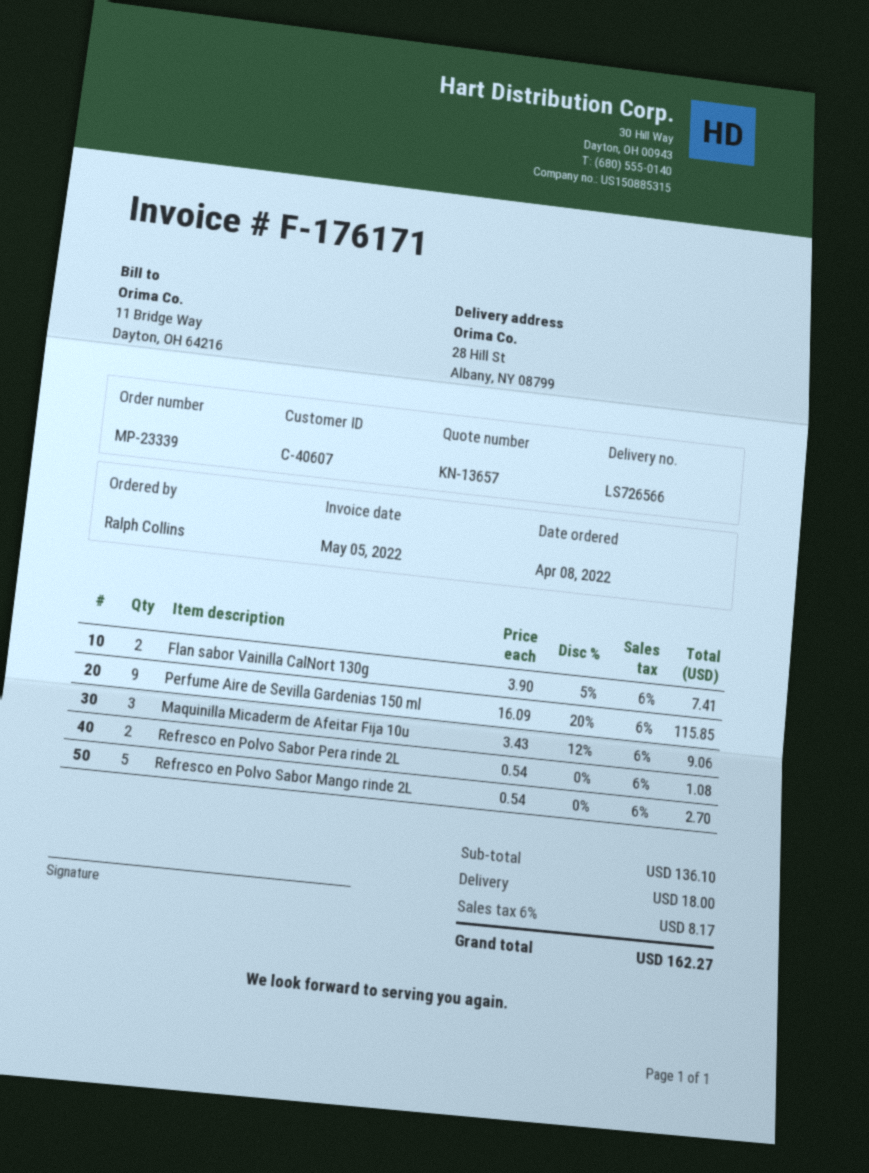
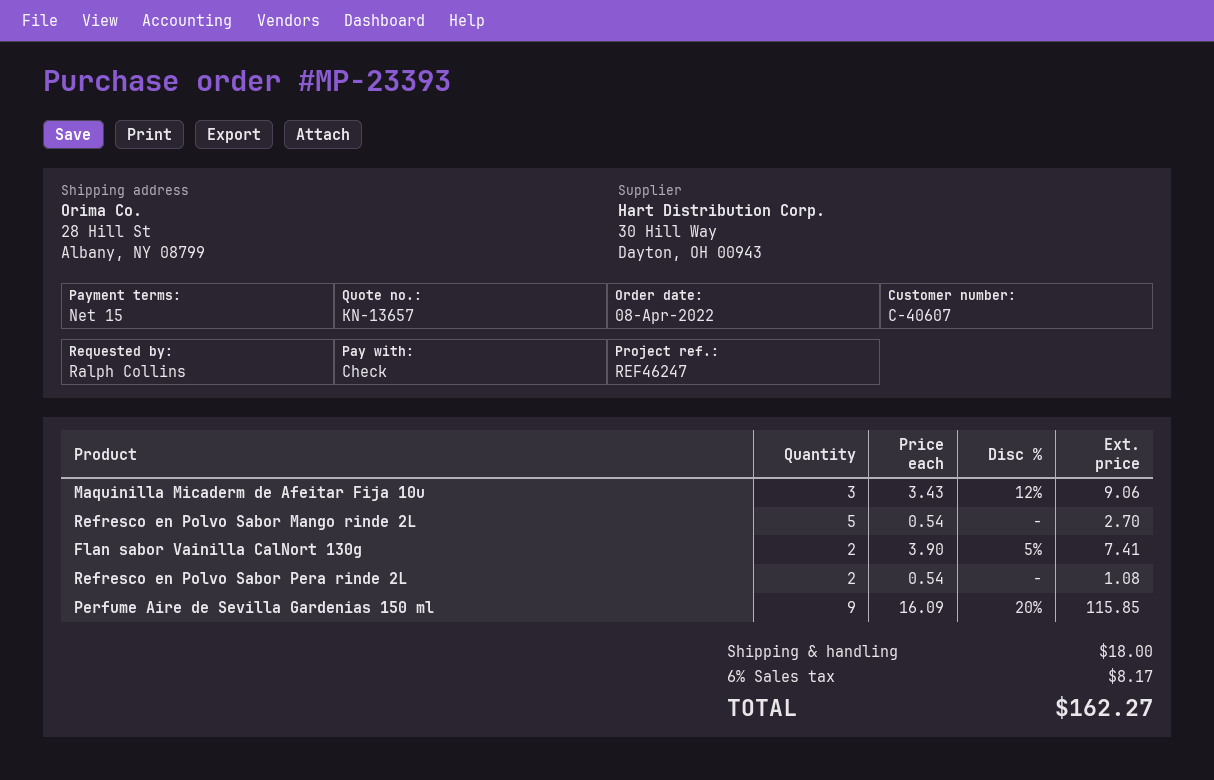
order number: MP-23339 -> MP-23393

